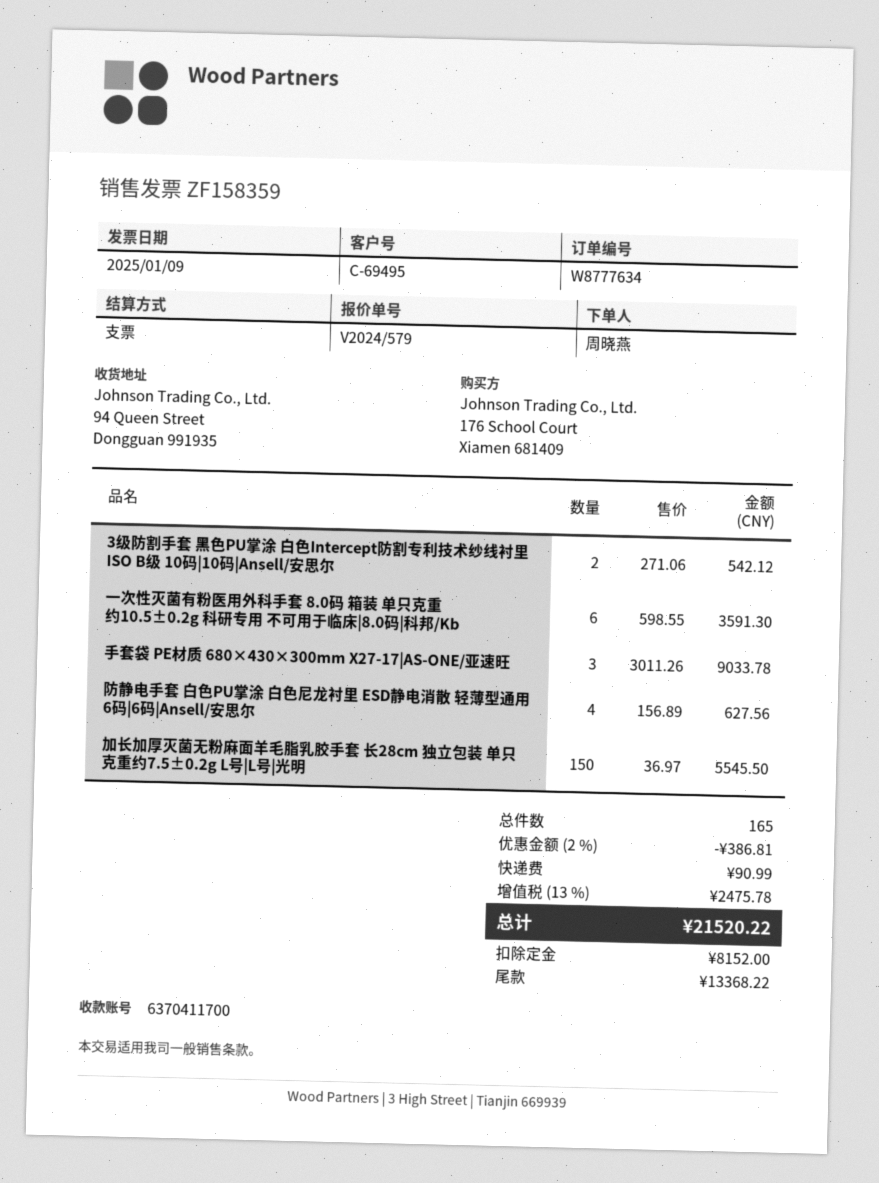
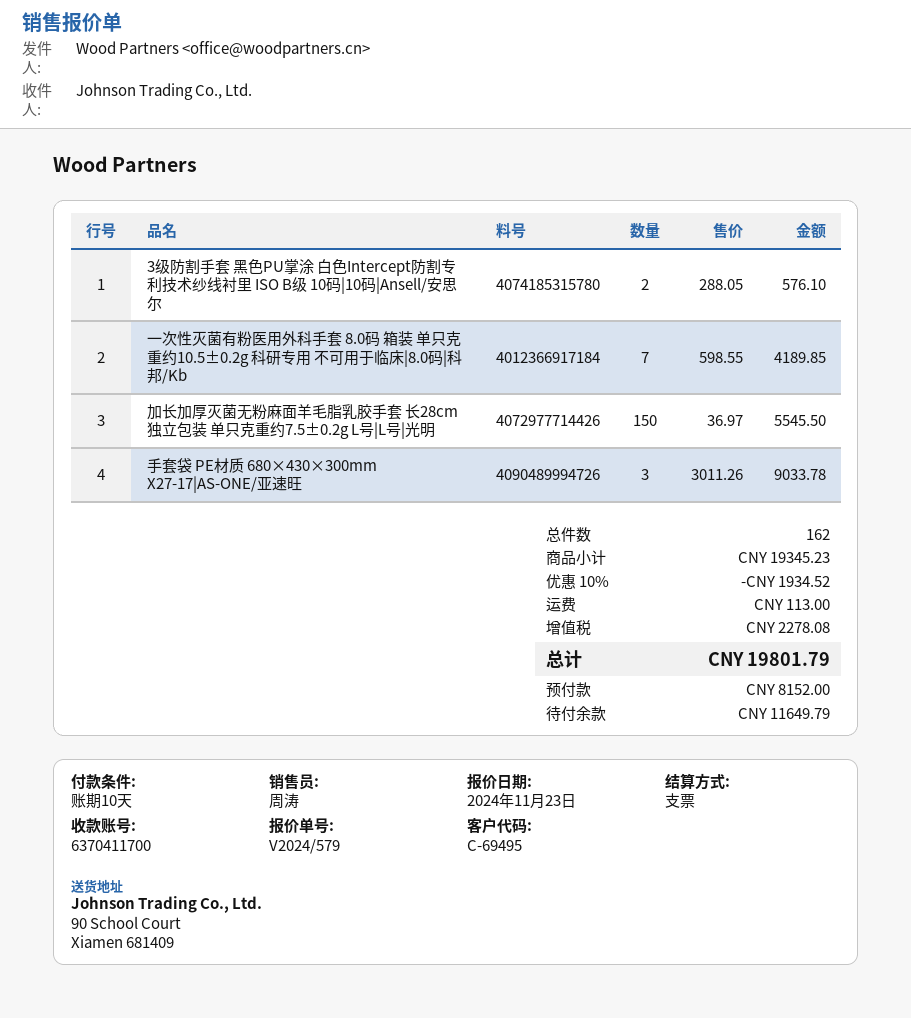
ship to: 94 Queen Street, Dongguan 991935 -> 90 School Court, Xiamen 681409
3级防割手套 黑色PU掌涂 白色Intercept防割专利技术纱线衬里 ISO B级 10码|10码|Ansell/安思尔: 2 x 271.06 = 542.12 -> 2 x 288.05 = 576.10
一次性灭菌有粉医用外科手套 8.0码 箱装 单只克重约10.5±0.2g 科研专用 不可用于临床|8.0码|科邦/Kb: 6 x 598.55 = 3591.30 -> 7 x 598.55 = 4189.85
防静电手套 白色PU掌涂 白色尼龙衬里 ESD静电消散 轻薄型通用 6码|6码|Ansell/安思尔: 4 x 156.89 = 627.56 -> none
total quantity: 165 -> 162
discount: 2% = 386.81 -> 10% = 1934.52
shipping: 90.99 -> 113.00
tax: 2475.78 -> 2278.08
total: 21520.22 -> 19801.79
balance: 13368.22 -> 11649.79

